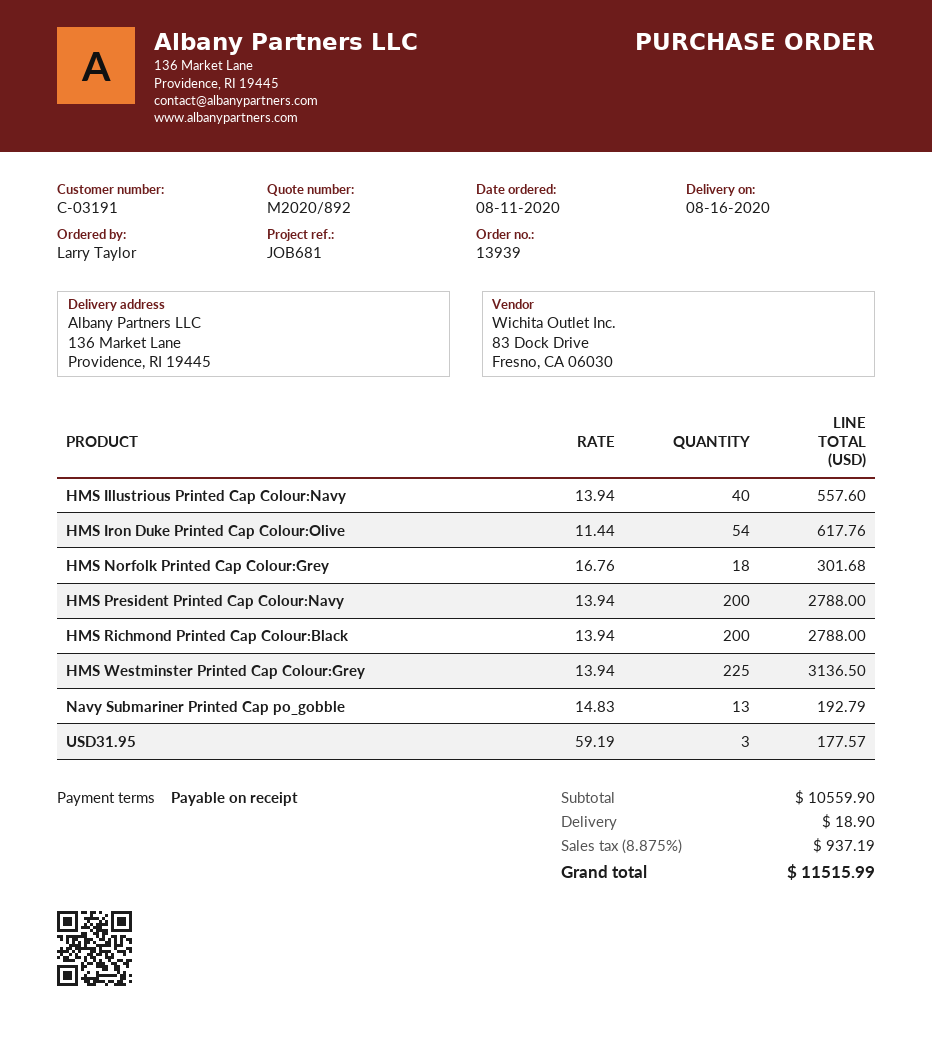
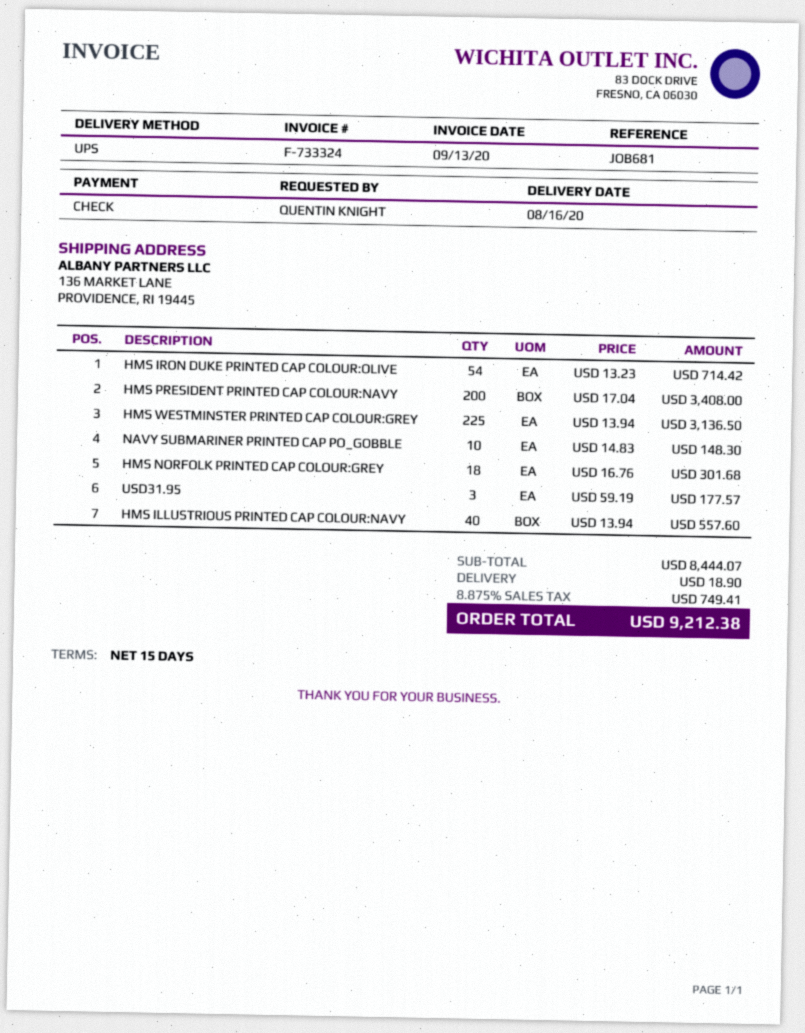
payment terms: on receipt -> 15 days
ordered by: Larry Taylor -> QUENTIN KNIGHT
HMS Iron Duke Printed Cap Colour:Olive: 54 x 11.44 = 617.76 -> 54 x 13.23 = 714.42
HMS President Printed Cap Colour:Navy: 200 x 13.94 = 2788.00 -> 200 x 17.04 = 3408.00
HMS Richmond Printed Cap Colour:Black: 200 x 13.94 = 2788.00 -> none
Navy Submariner Printed Cap po_gobble: 13 x 14.83 = 192.79 -> 10 x 14.83 = 148.30
subtotal: 10559.90 -> 8444.07
tax: 8.875% = 937.19 -> 8.875% = 749.41
total: 11515.99 -> 9212.38

